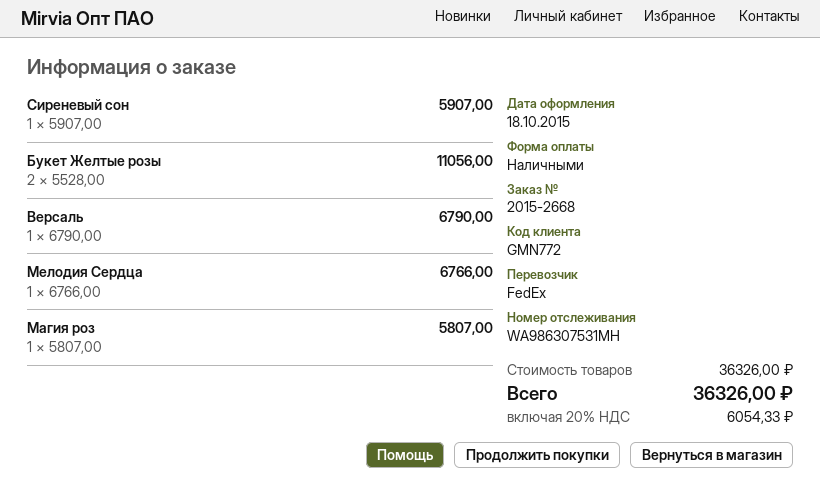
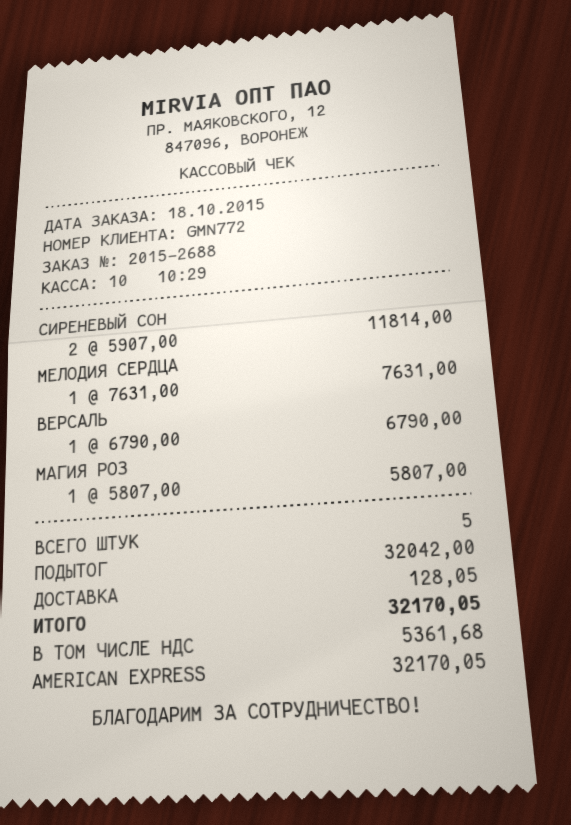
order number: 2015-2668 -> 2015-2688
payment method: cash -> American Express
Сиреневый сон: 1 x 5907.00 = 5907.00 -> 2 x 5907.00 = 11814.00
Букет Желтые розы: 2 x 5528.00 = 11056.00 -> none
Мелодия Сердца: 1 x 6766.00 = 6766.00 -> 1 x 7631.00 = 7631.00
subtotal: 36326.00 -> 32042.00
shipping: none -> 128.05
tax: 6054.33 -> 5361.68
total: 36326.00 -> 32170.05

